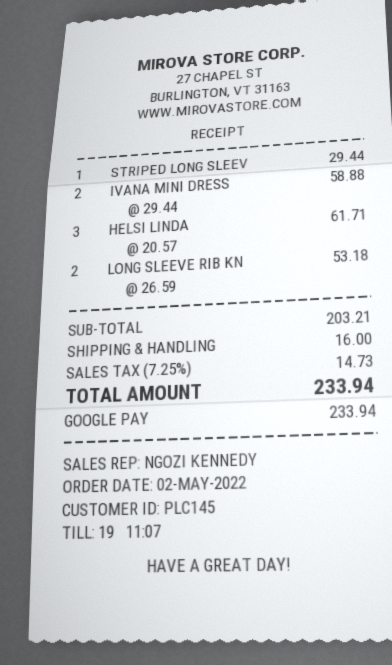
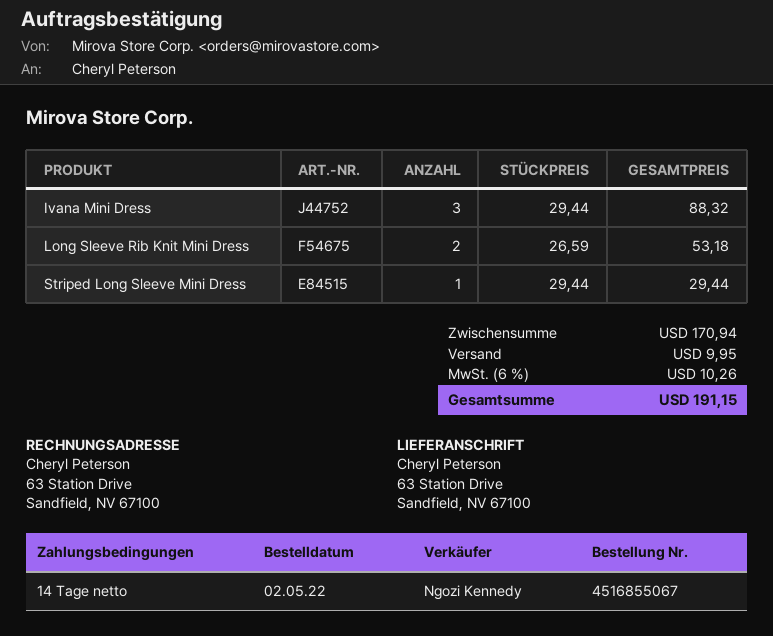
IVANA MINI DRESS: 2 x 29.44 = 58.88 -> 3 x 29.44 = 88.32
HELSI LINDA: 3 x 20.57 = 61.71 -> none
subtotal: 203.21 -> 170.94
shipping: 16.00 -> 9.95
tax: 7.25% = 14.73 -> 6% = 10.26
total: 233.94 -> 191.15

